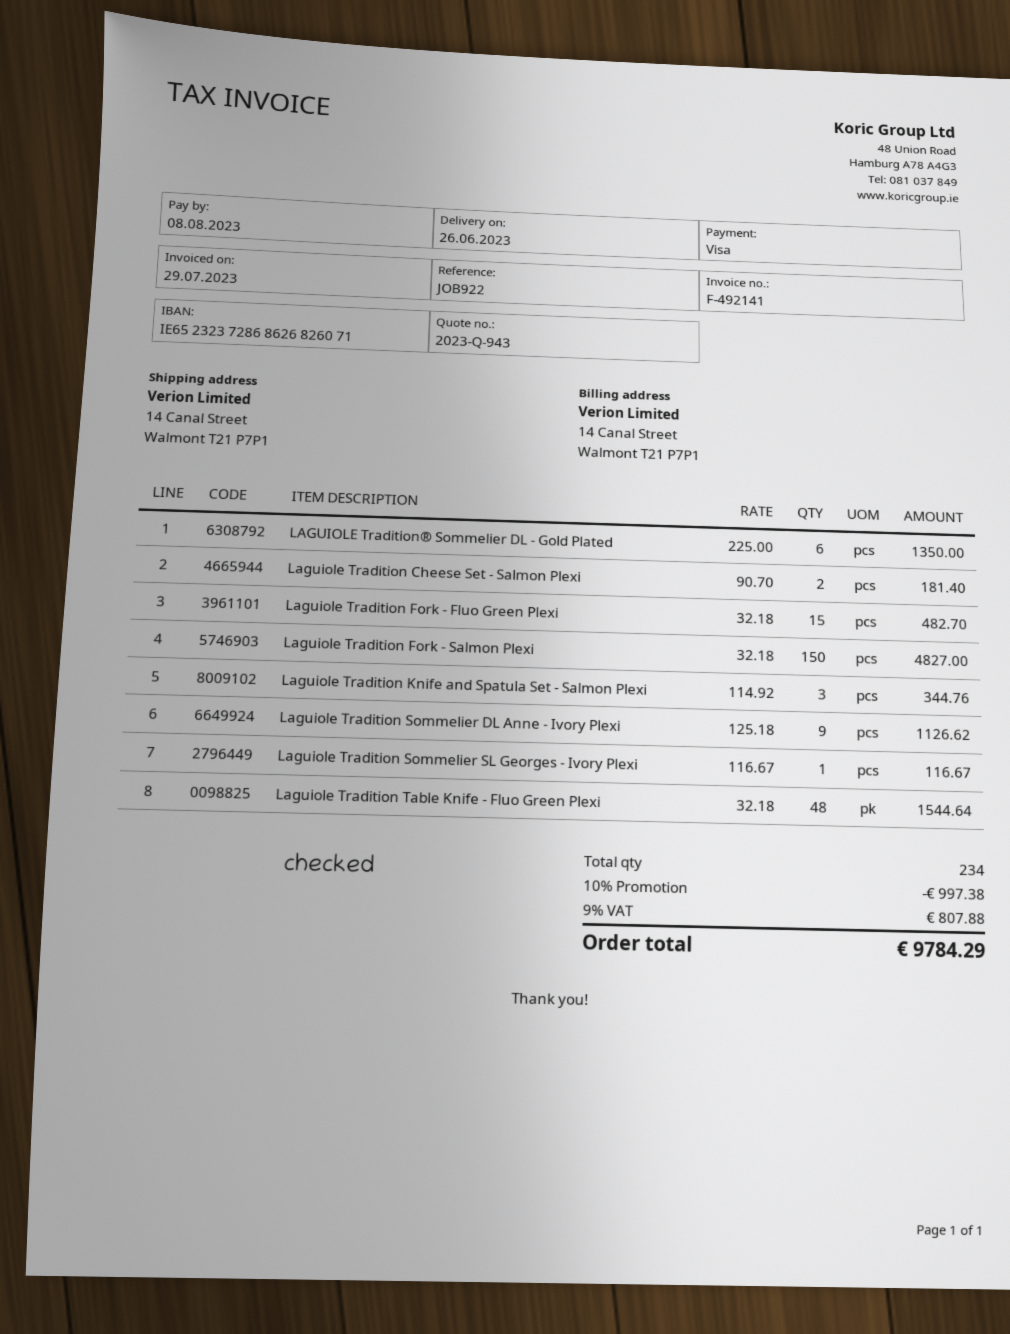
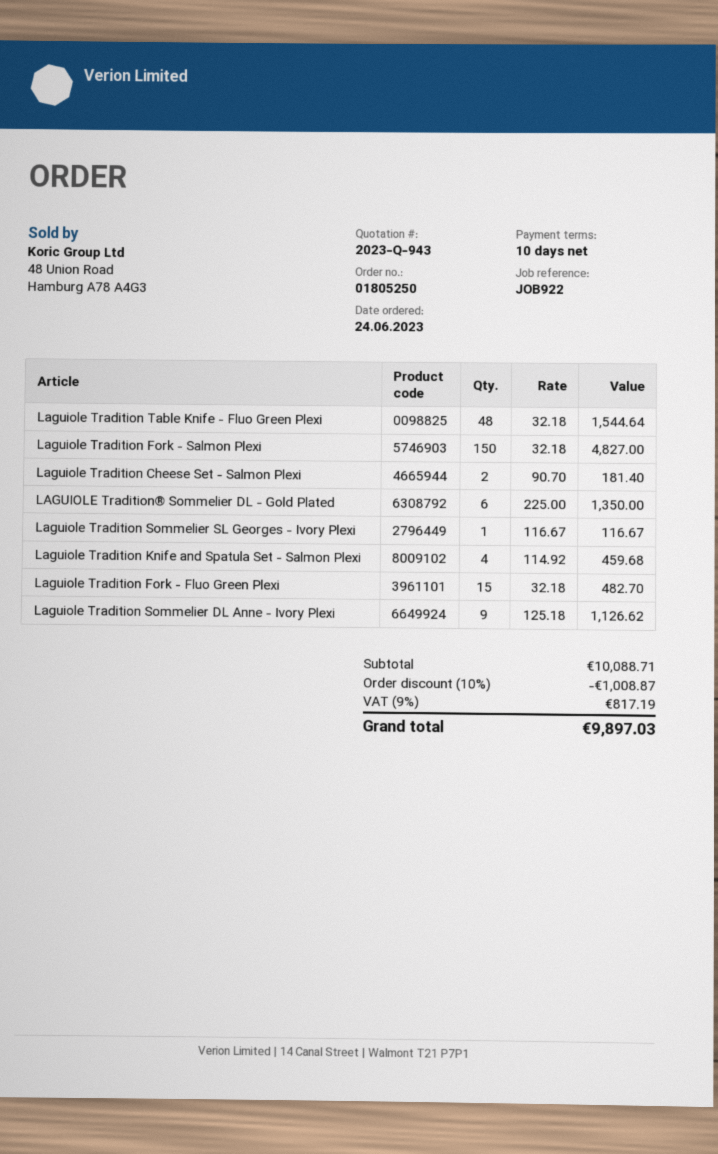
Laguiole Tradition Knife and Spatula Set - Salmon Plexi: 3 x 114.92 = 344.76 -> 4 x 114.92 = 459.68
discount: 10% = 997.38 -> 10% = 1008.87
tax: 9% = 807.88 -> 9% = 817.19
total: 9784.29 -> 9897.03

